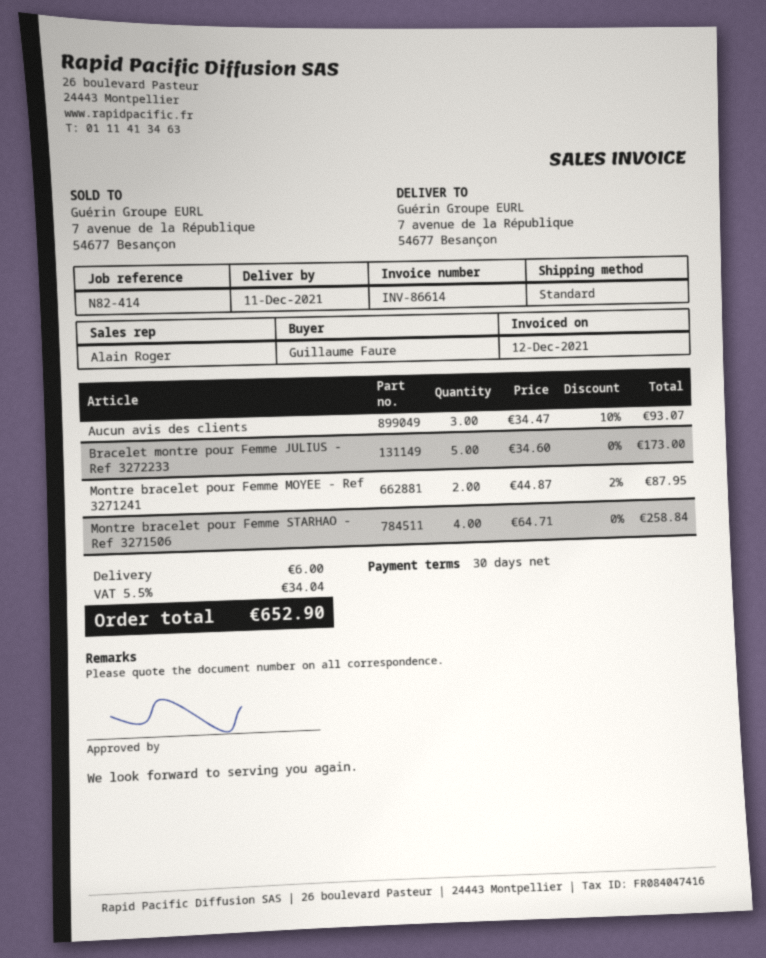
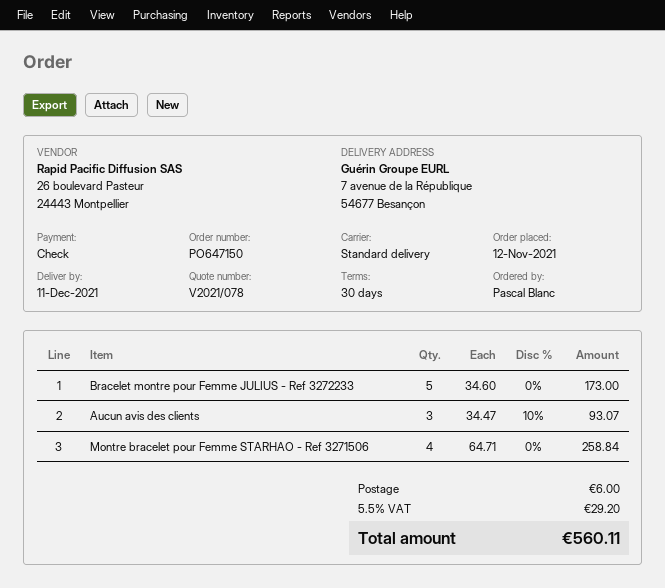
ordered by: Guillaume Faure -> Pascal Blanc
Montre bracelet pour Femme MOYEE - Ref 3271241: 2 x 44.87 - 2% = 87.95 -> none
tax: 5.5% = 34.04 -> 5.5% = 29.20
total: 652.90 -> 560.11

